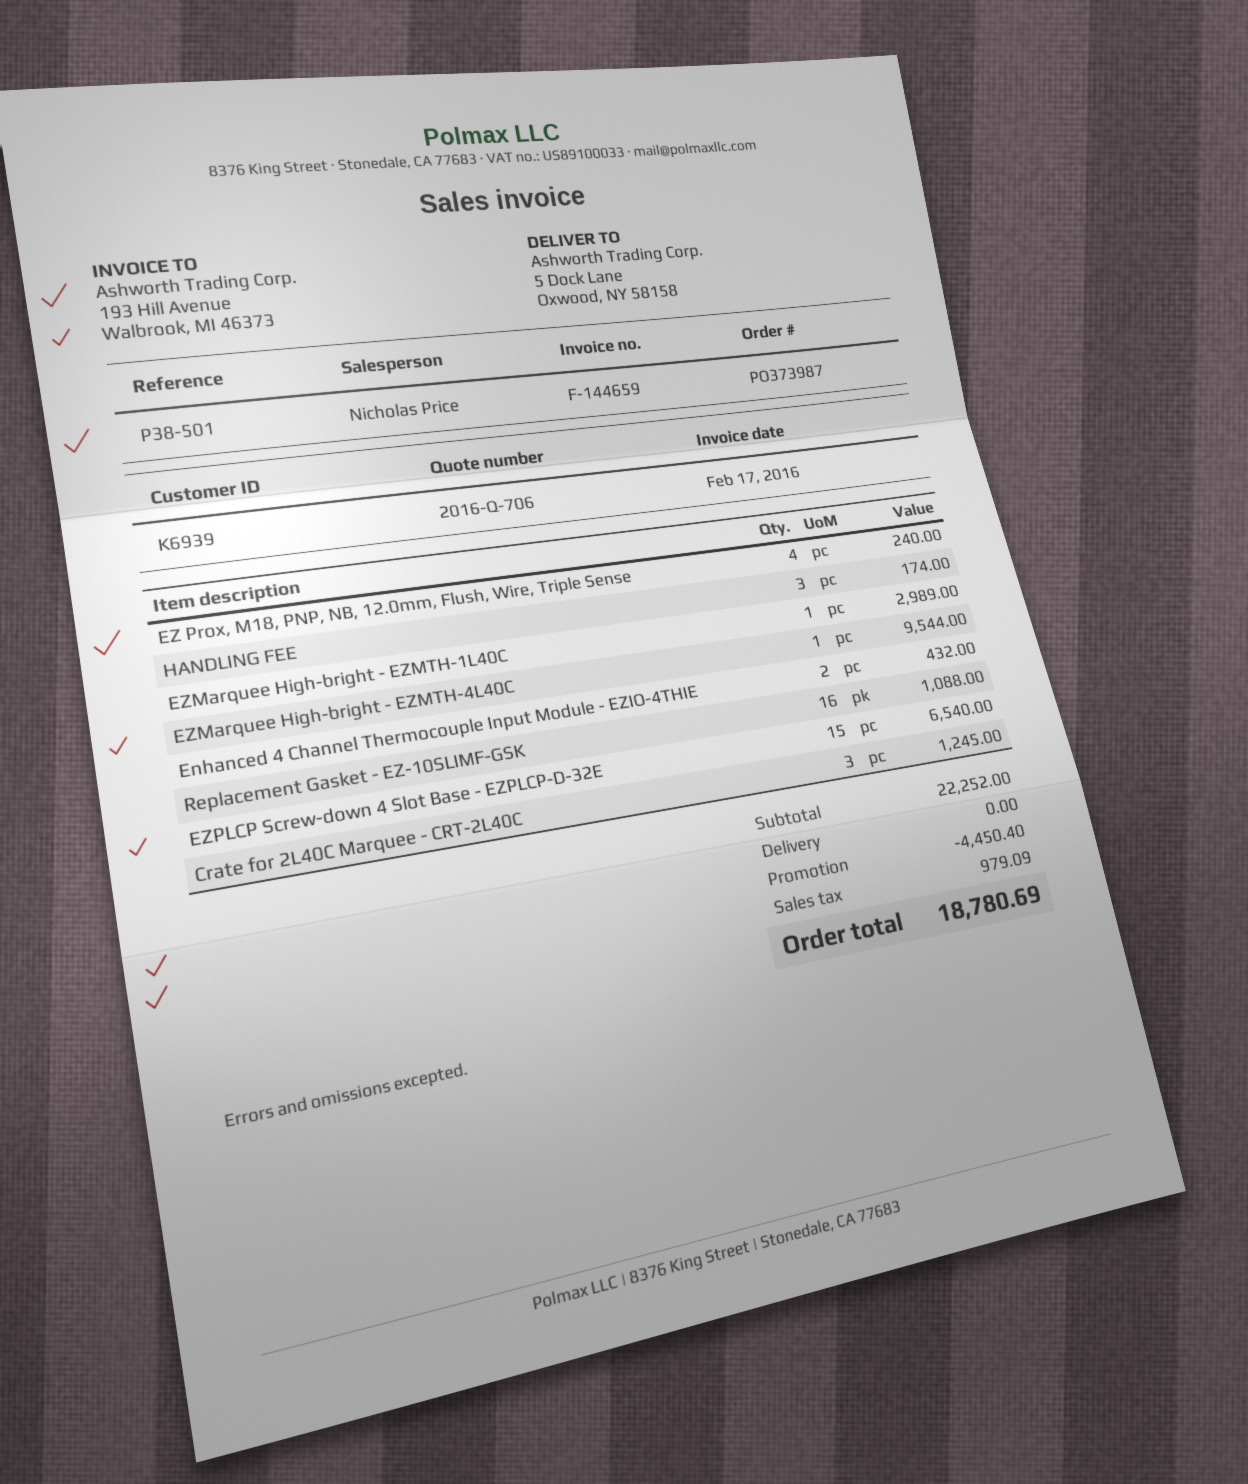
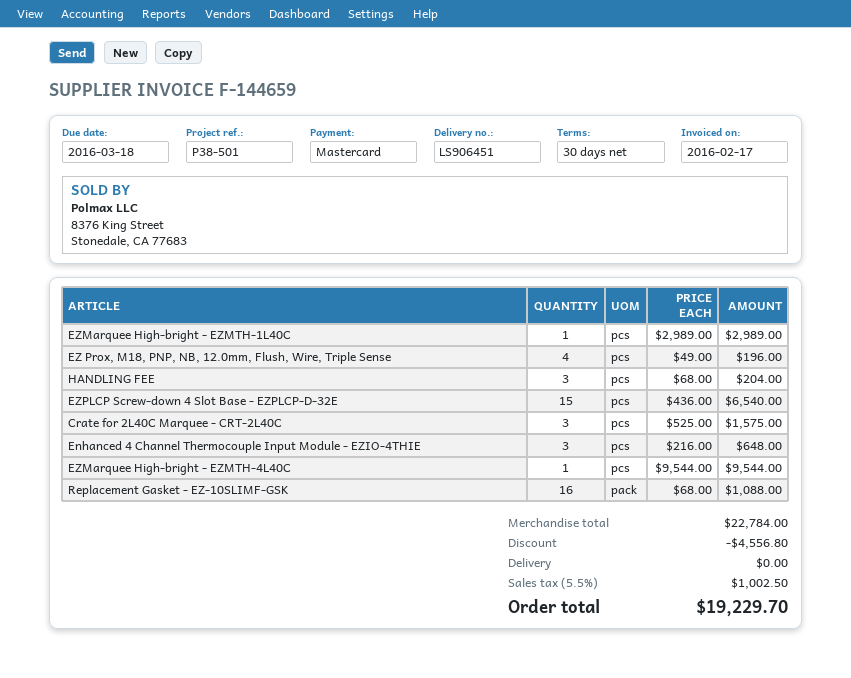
EZ Prox, M18, PNP, NB, 12.0mm, Flush, Wire, Triple Sense: 4 for 240.00 -> 4 for 196.00
HANDLING FEE: 3 for 174.00 -> 3 for 204.00
Enhanced 4 Channel Thermocouple Input Module - EZIO-4THIE: 2 for 432.00 -> 3 for 648.00
Crate for 2L40C Marquee - CRT-2L40C: 3 for 1245.00 -> 3 for 1575.00
subtotal: 22252.00 -> 22784.00
discount: 4450.40 -> 4556.80
tax: 979.09 -> 1002.50
total: 18780.69 -> 19229.70

